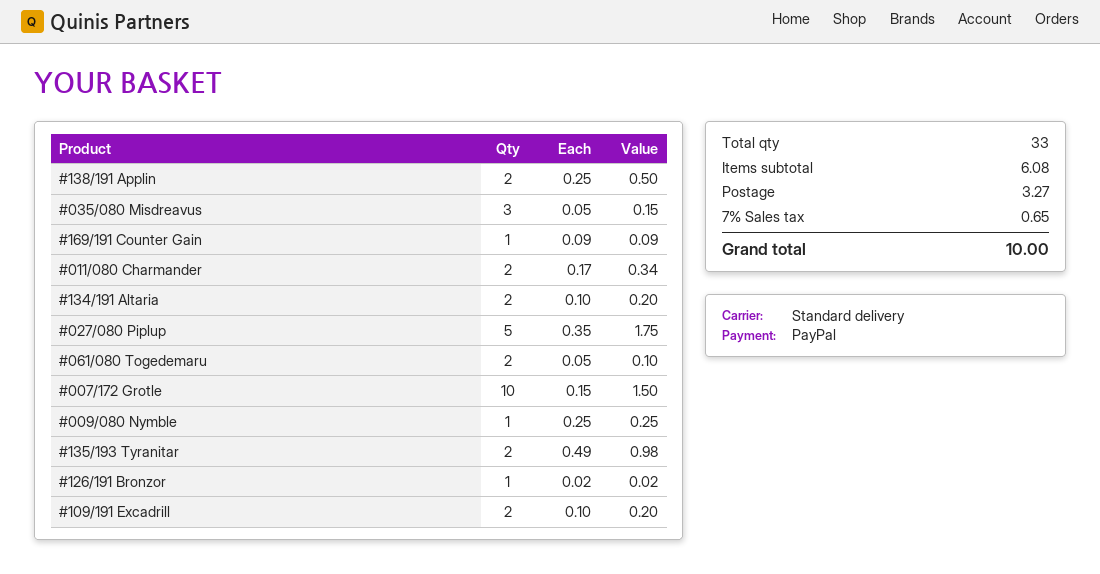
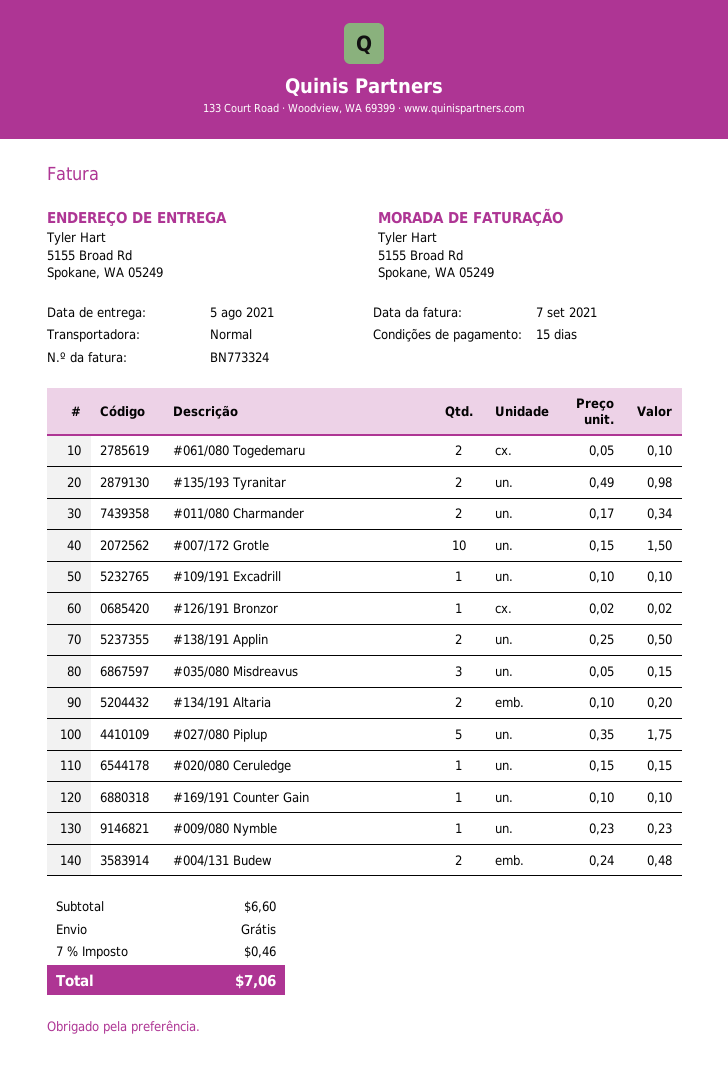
#169/191 Counter Gain: 1 x 0.09 = 0.09 -> 1 x 0.10 = 0.10
#009/080 Nymble: 1 x 0.25 = 0.25 -> 1 x 0.23 = 0.23
#109/191 Excadrill: 2 x 0.10 = 0.20 -> 1 x 0.10 = 0.10
#020/080 Ceruledge: none -> 1 x 0.15 = 0.15
#004/131 Budew: none -> 2 x 0.24 = 0.48
subtotal: 6.08 -> 6.60
shipping: 3.27 -> 0.00
tax: 7% = 0.65 -> 7% = 0.46
total: 10.00 -> 7.06

